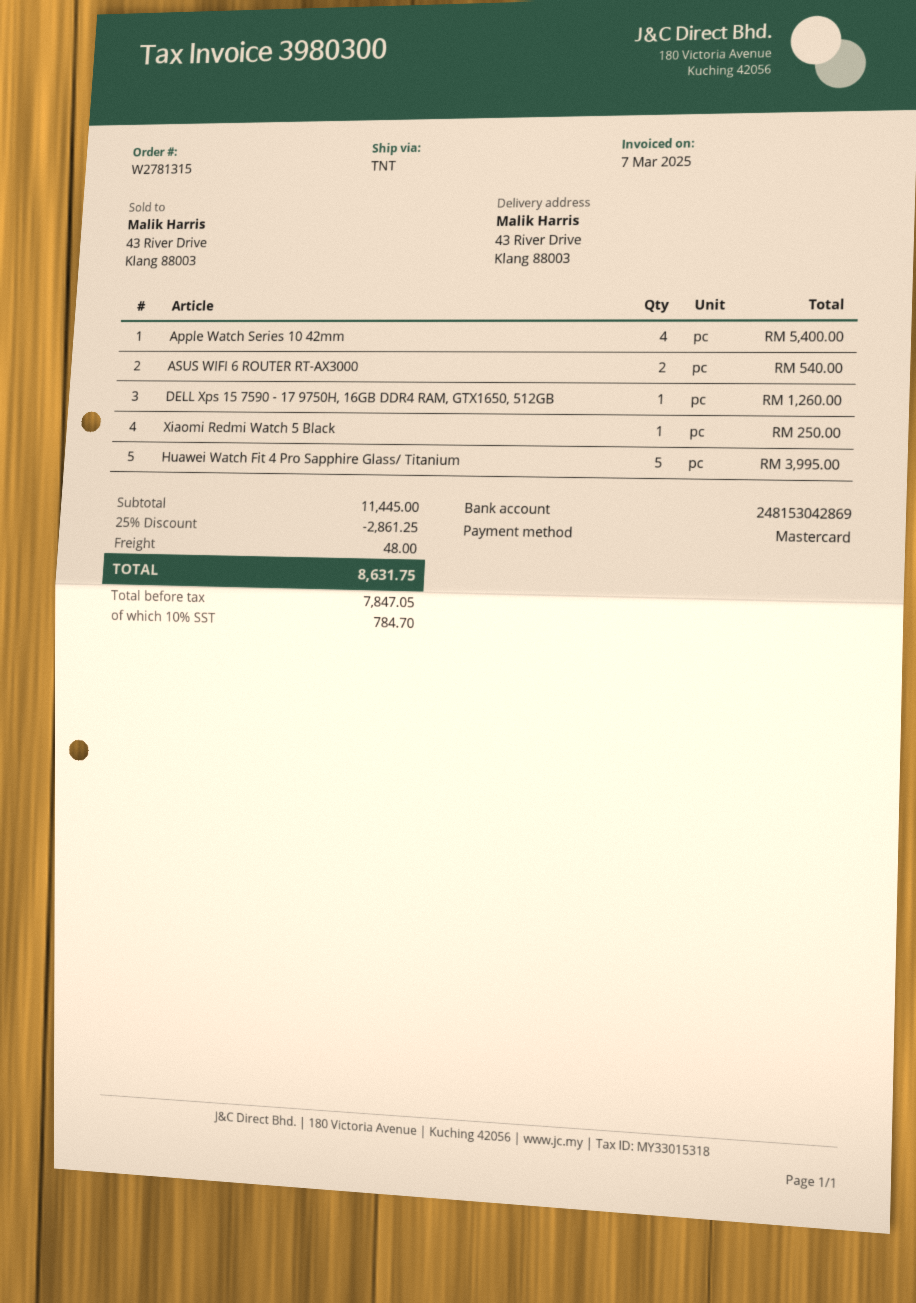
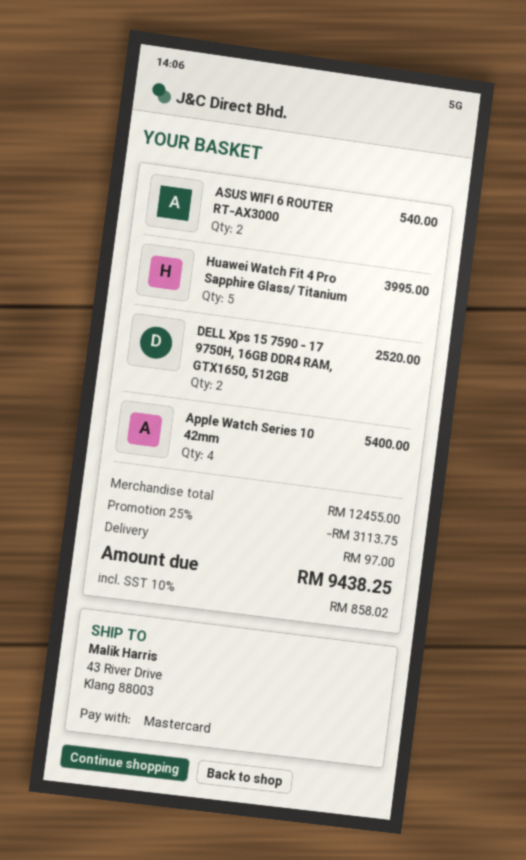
DELL Xps 15 7590 - 17 9750H, 16GB DDR4 RAM, GTX1650, 512GB: 1 for 1260.00 -> 2 for 2520.00
Xiaomi Redmi Watch 5 Black: 1 for 250.00 -> none
subtotal: 11445.00 -> 12455.00
discount: 25% = 2861.25 -> 25% = 3113.75
shipping: 48.00 -> 97.00
tax: 10% = 784.70 -> 10% = 858.02
total: 8631.75 -> 9438.25

